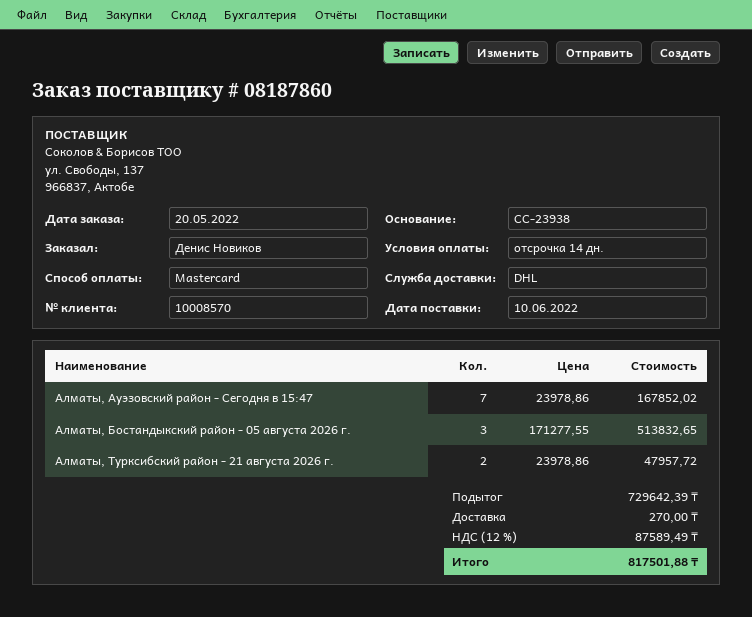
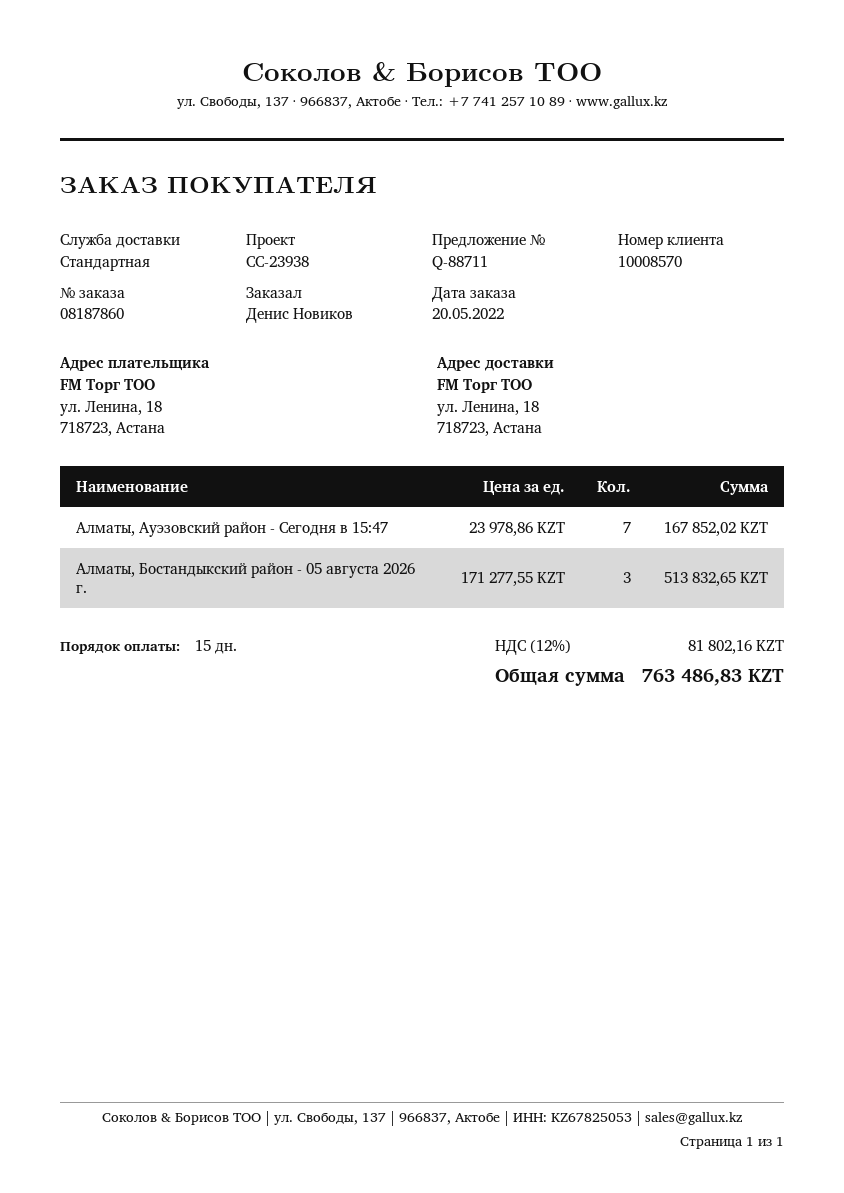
payment terms: 14 days -> 15 days
shipping method: DHL -> standard
Алматы, Турксибский район - 21 августа 2026 г.: 2 x 23978.86 = 47957.72 -> none
shipping: 270.00 -> none
tax: 12% = 87589.49 -> 12% = 81802.16
total: 817501.88 -> 763486.83

